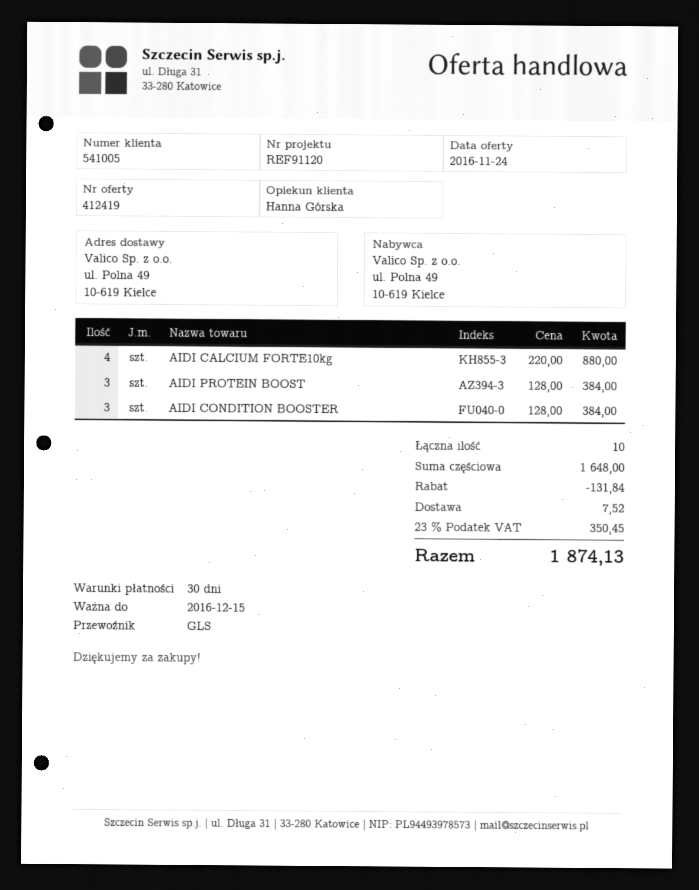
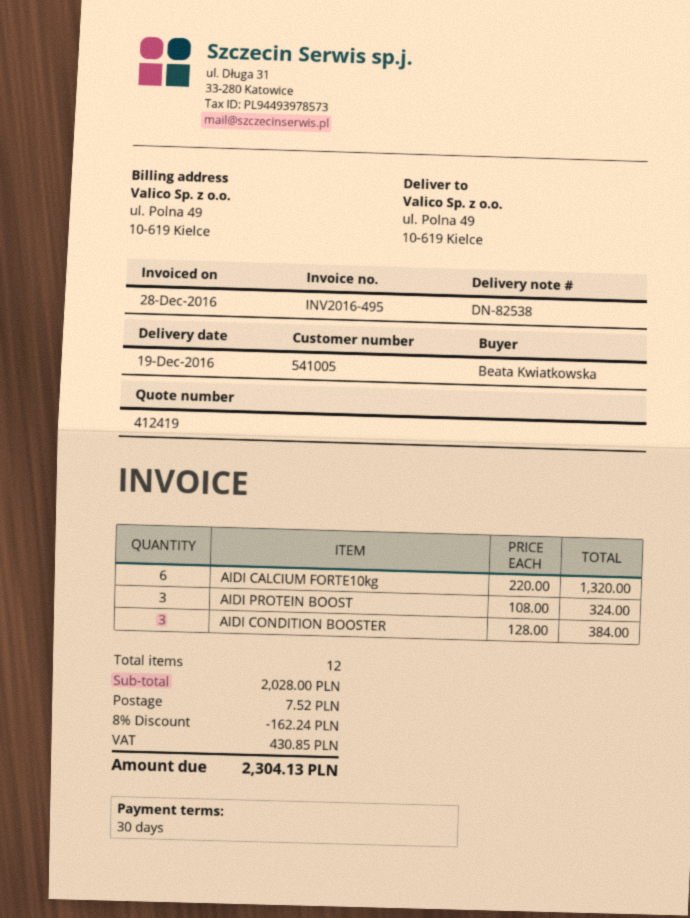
AIDI CALCIUM FORTE10kg: 4 x 220.00 = 880.00 -> 6 x 220.00 = 1320.00
AIDI PROTEIN BOOST: 3 x 128.00 = 384.00 -> 3 x 108.00 = 324.00
total quantity: 10 -> 12
subtotal: 1648.00 -> 2028.00
discount: 131.84 -> 162.24
tax: 350.45 -> 430.85
total: 1874.13 -> 2304.13

